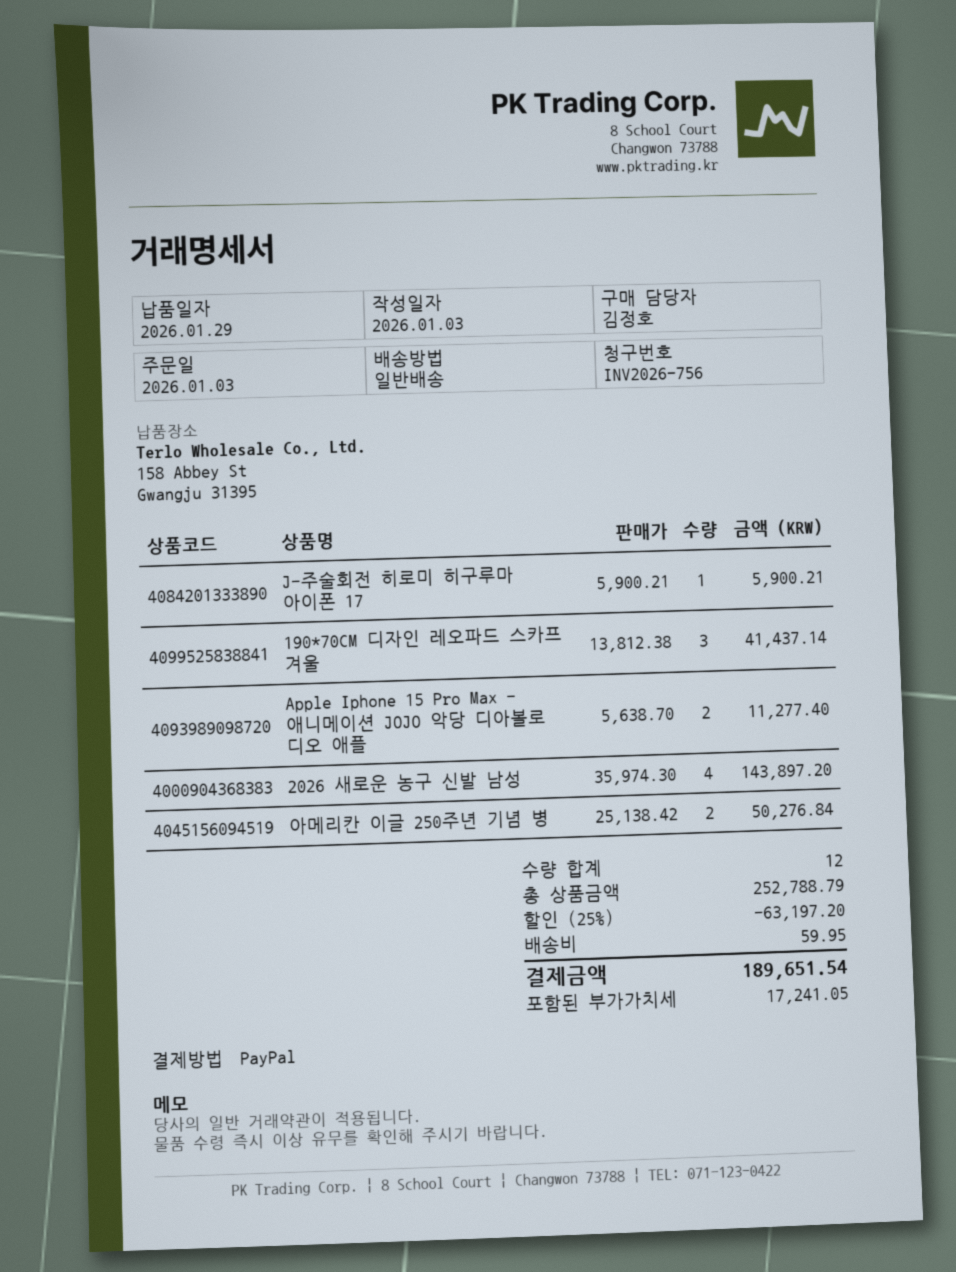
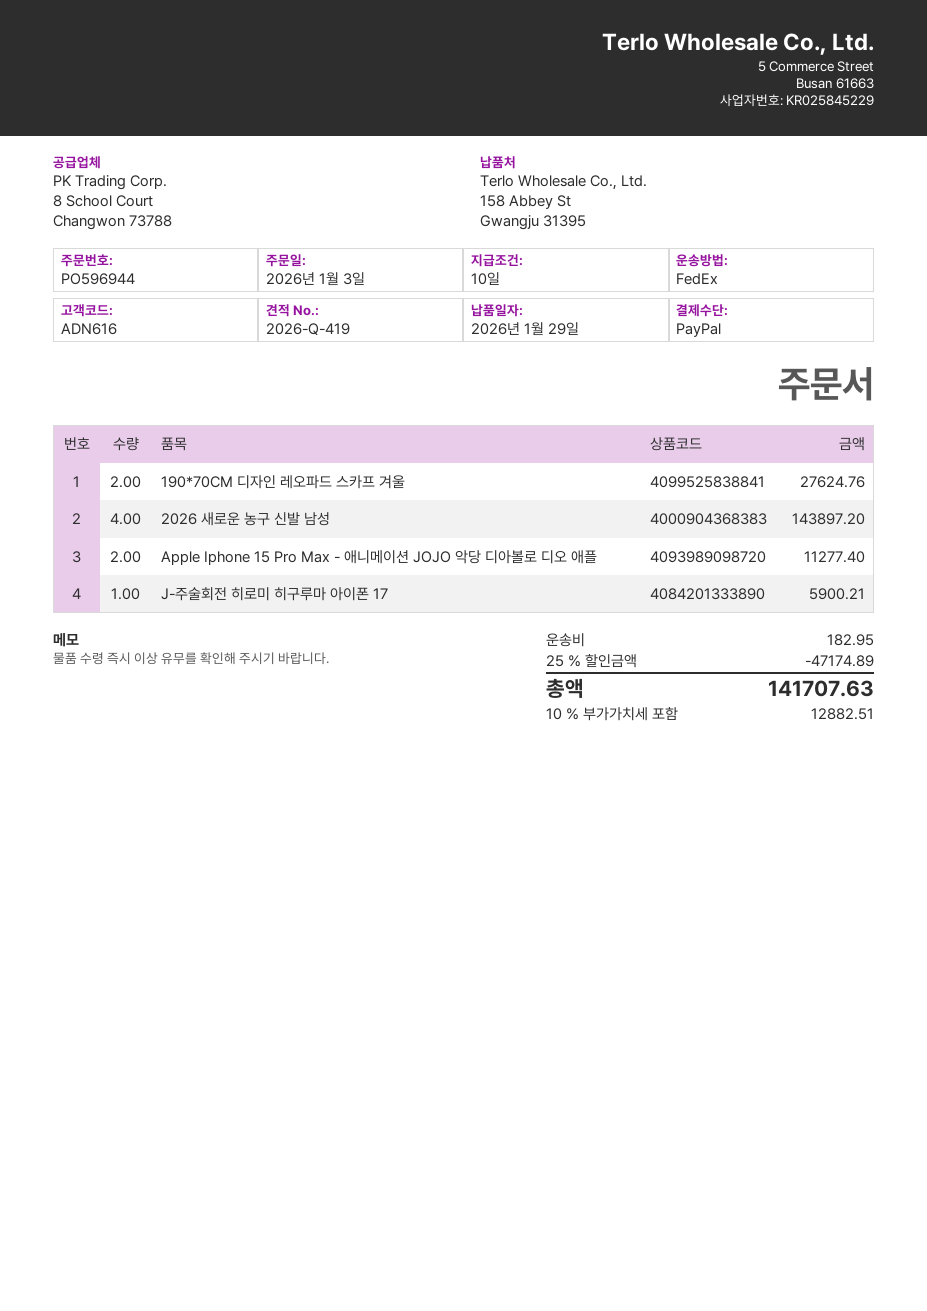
shipping method: standard -> FedEx
190*70CM 디자인 레오파드 스카프 겨울: 3 for 41437.14 -> 2 for 27624.76
아메리칸 이글 250주년 기념 병: 2 for 50276.84 -> none
discount: 25% = 63197.20 -> 25% = 47174.89
shipping: 59.95 -> 182.95
tax: 17241.05 -> 12882.51
total: 189651.54 -> 141707.63

